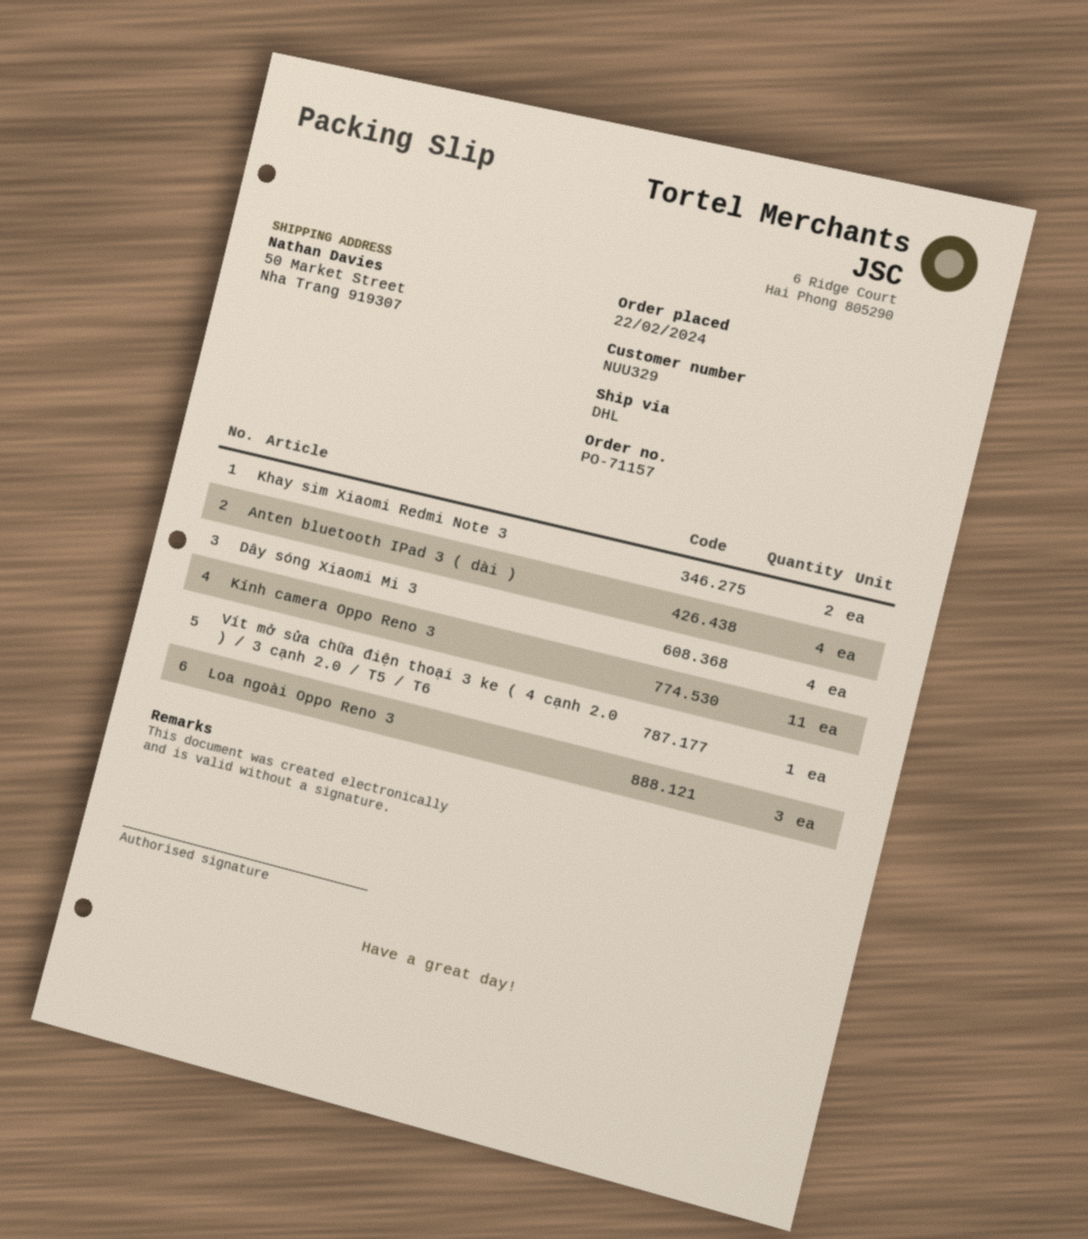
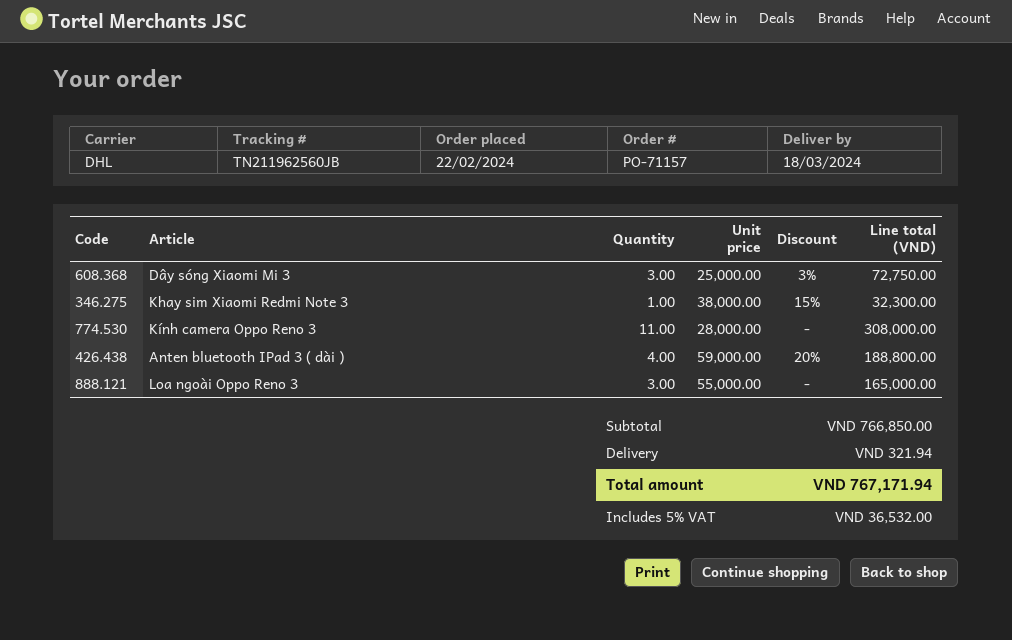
Khay sim Xiaomi Redmi Note 3: 2 -> 1
Dây sóng Xiaomi Mi 3: 4 -> 3
Vít mở sửa chữa điện thoại 3 ke ( 4 cạnh 2.0 ) / 3 cạnh 2.0 / T5 / T6: 1 -> none

